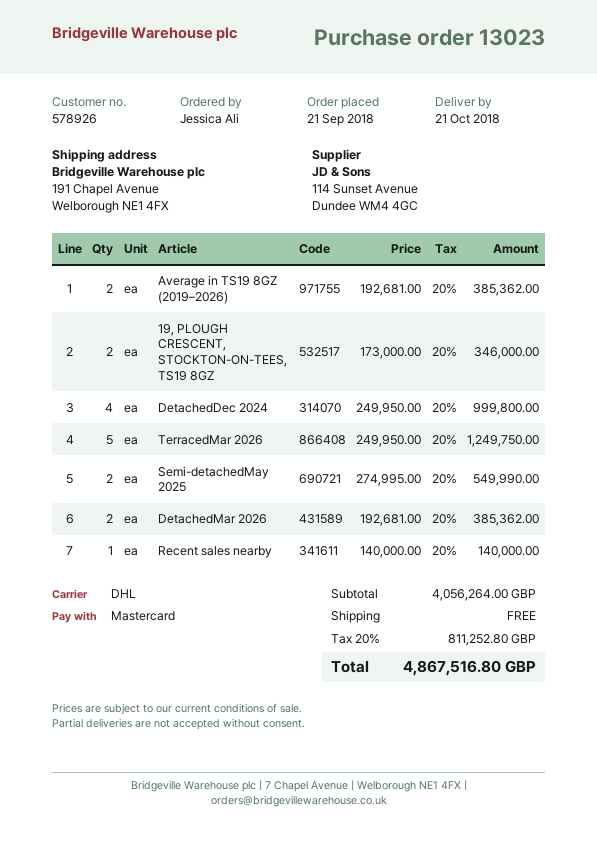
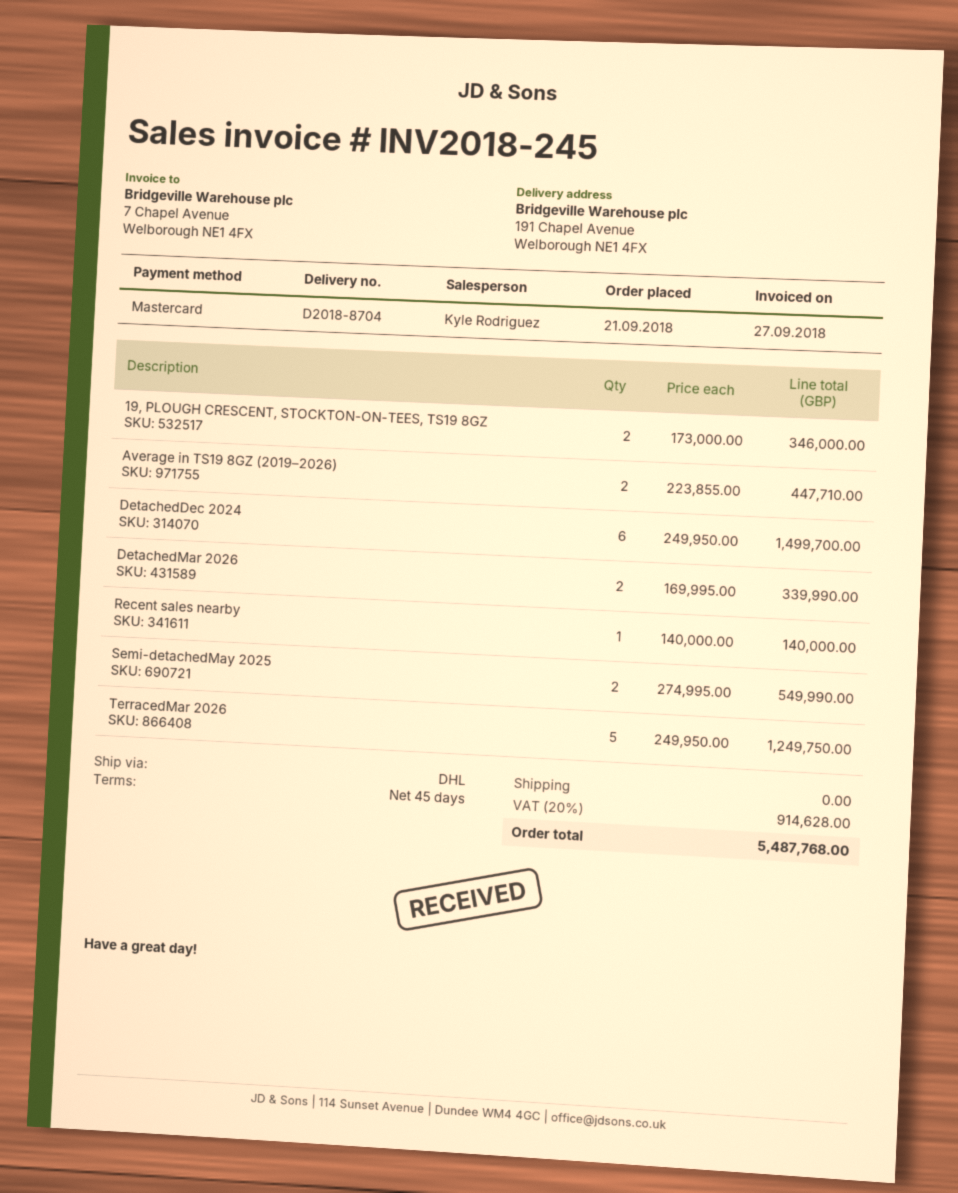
Average in TS19 8GZ (2019–2026): 2 x 192681.00 = 385362.00 -> 2 x 223855.00 = 447710.00
DetachedDec 2024: 4 x 249950.00 = 999800.00 -> 6 x 249950.00 = 1499700.00
DetachedMar 2026: 2 x 192681.00 = 385362.00 -> 2 x 169995.00 = 339990.00
tax: 20% = 811252.80 -> 20% = 914628.00
total: 4867516.80 -> 5487768.00

